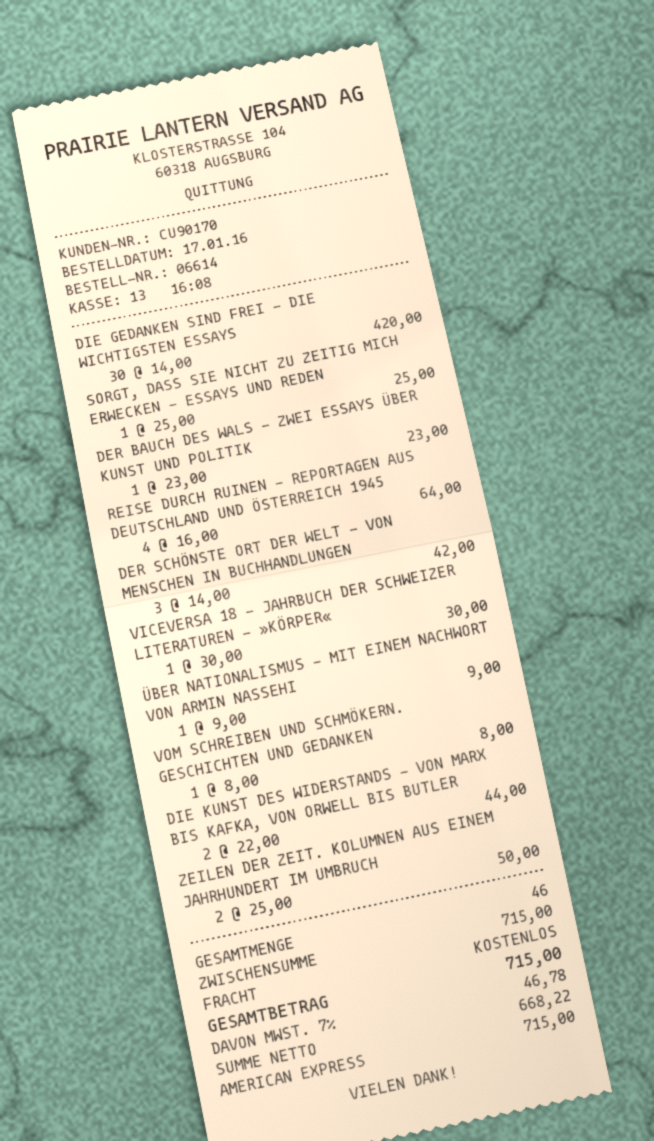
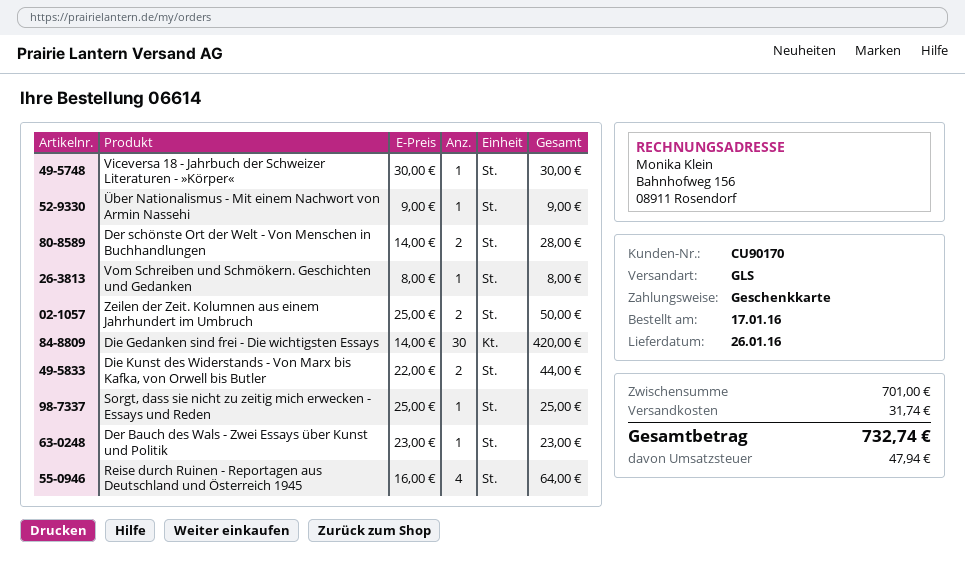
payment method: American Express -> gift card
DER SCHÖNSTE ORT DER WELT - VON MENSCHEN IN BUCHHANDLUNGEN: 3 x 14.00 = 42.00 -> 2 x 14.00 = 28.00
subtotal: 715.00 -> 701.00
shipping: 0.00 -> 31.74
tax: 46.78 -> 47.94
total: 715.00 -> 732.74

